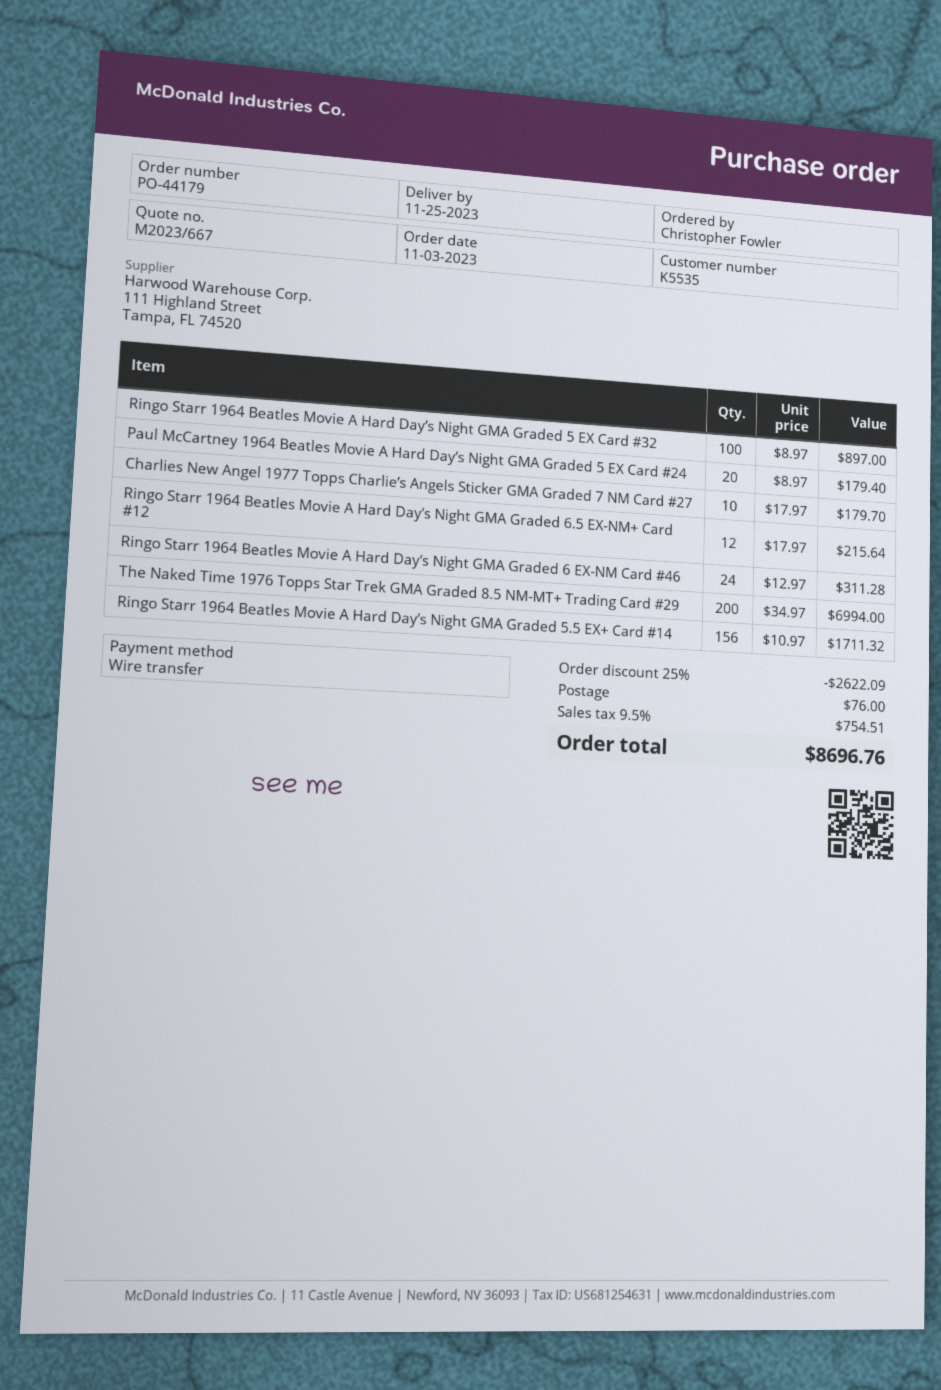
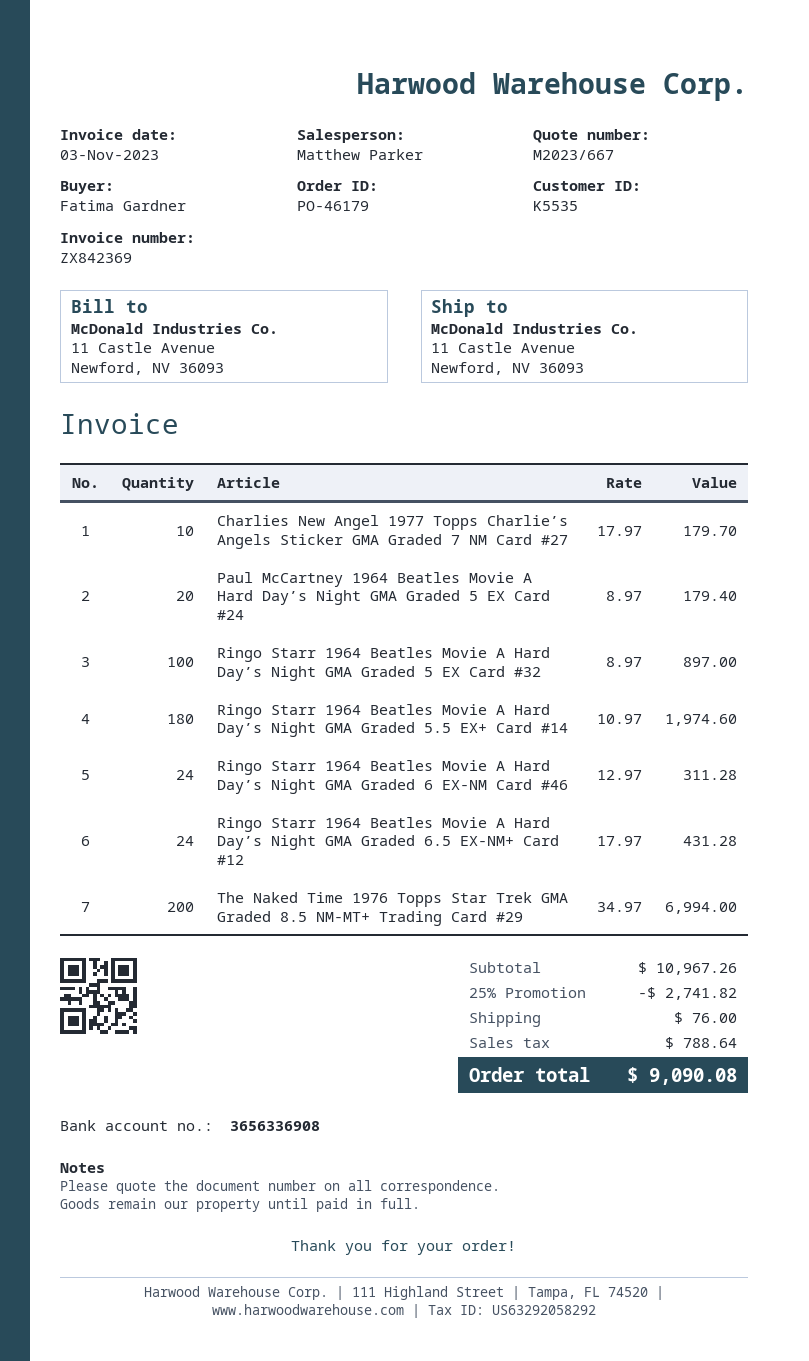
order number: PO-44179 -> PO-46179
ordered by: Christopher Fowler -> Fatima Gardner
Ringo Starr 1964 Beatles Movie A Hard Day’s Night GMA Graded 6.5 EX-NM+ Card #12: 12 x 17.97 = 215.64 -> 24 x 17.97 = 431.28
Ringo Starr 1964 Beatles Movie A Hard Day’s Night GMA Graded 5.5 EX+ Card #14: 156 x 10.97 = 1711.32 -> 180 x 10.97 = 1974.60
discount: 25% = 2622.09 -> 25% = 2741.82
tax: 754.51 -> 788.64
total: 8696.76 -> 9090.08

